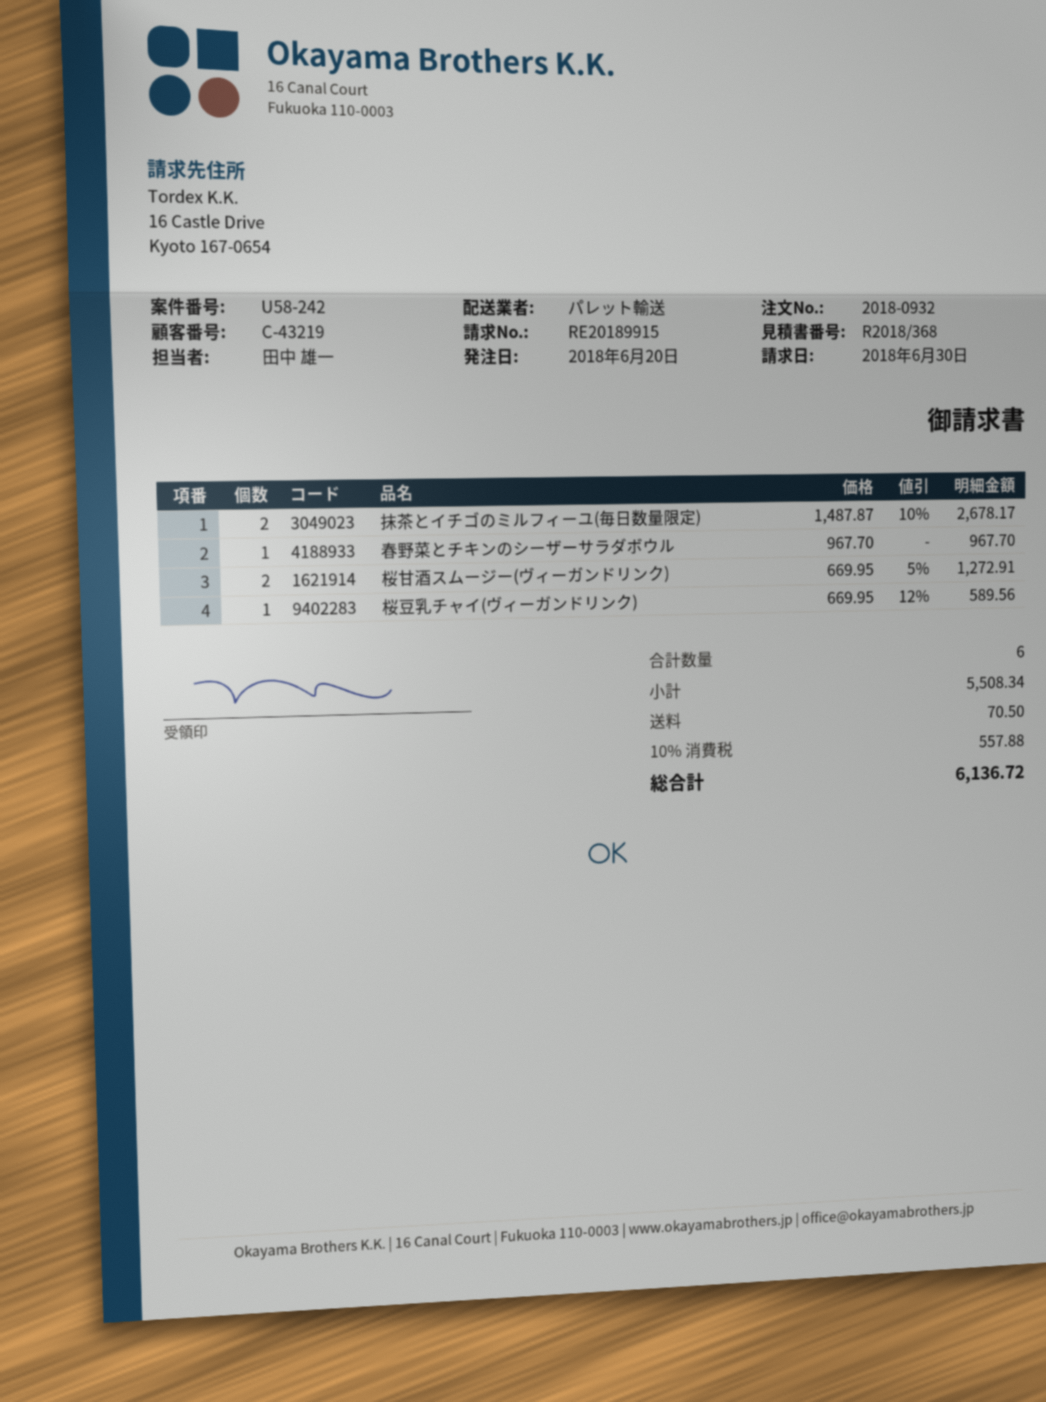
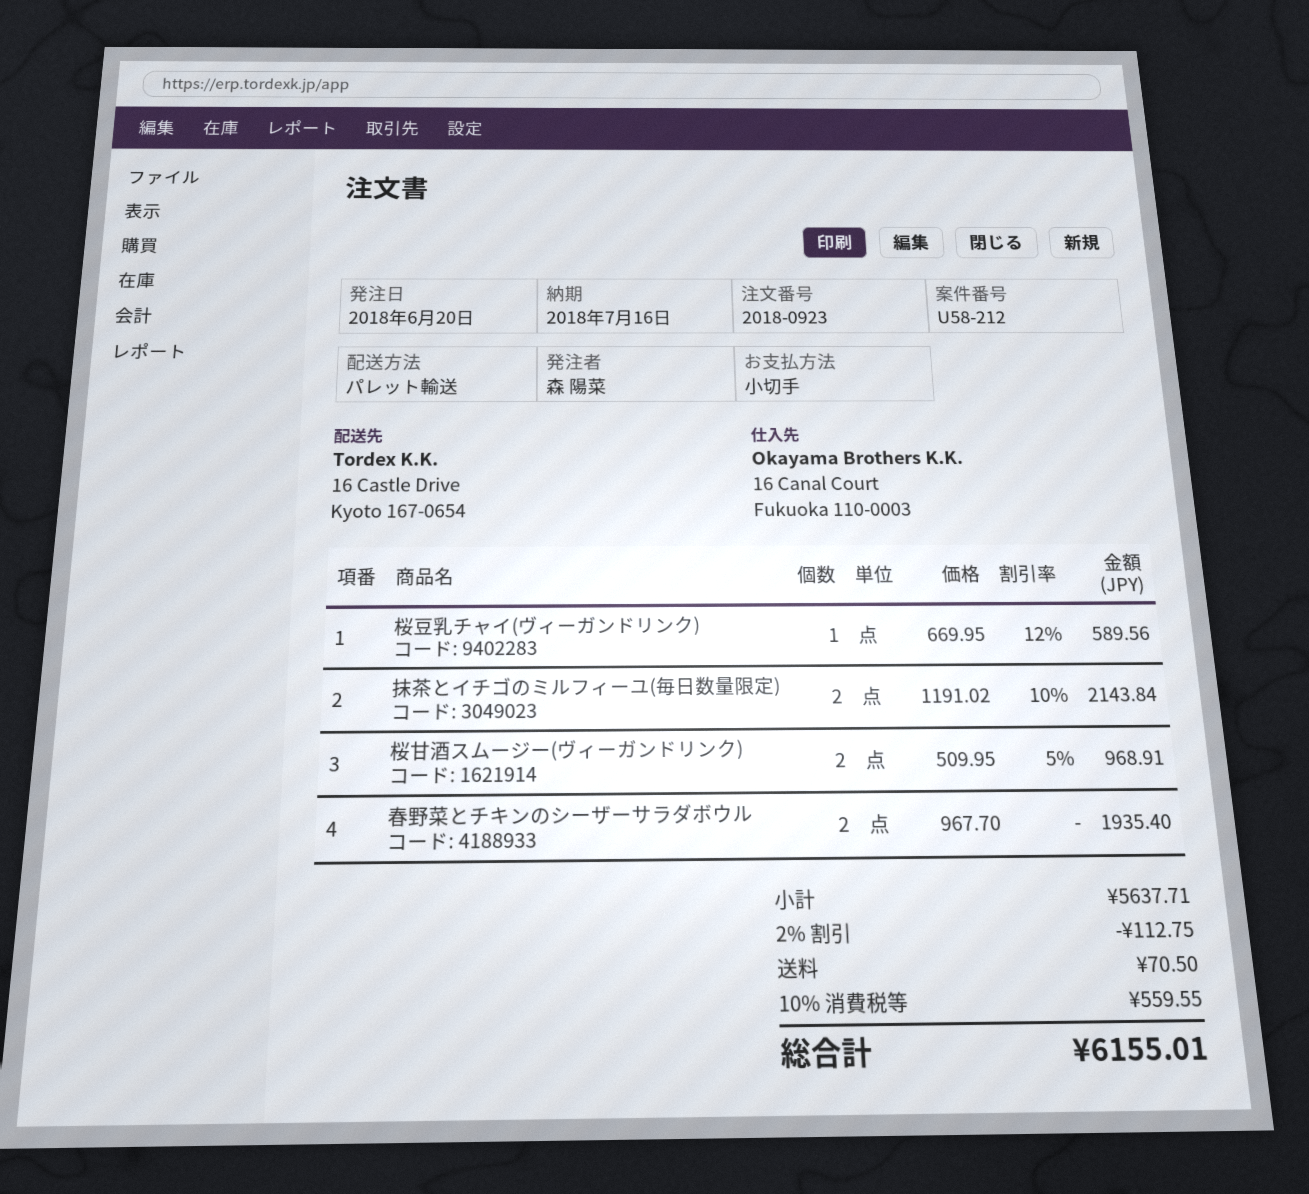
order number: 2018-0932 -> 2018-0923
reference: U58-242 -> U58-212
抹茶とイチゴのミルフィーユ(毎日数量限定): 2 x 1487.87 - 10% = 2678.17 -> 2 x 1191.02 - 10% = 2143.84
春野菜とチキンのシーザーサラダボウル: 1 x 967.70 = 967.70 -> 2 x 967.70 = 1935.40
桜甘酒スムージー(ヴィーガンドリンク): 2 x 669.95 - 5% = 1272.91 -> 2 x 509.95 - 5% = 968.91
subtotal: 5508.34 -> 5637.71
discount: none -> 2% = 112.75
tax: 10% = 557.88 -> 10% = 559.55
total: 6136.72 -> 6155.01

